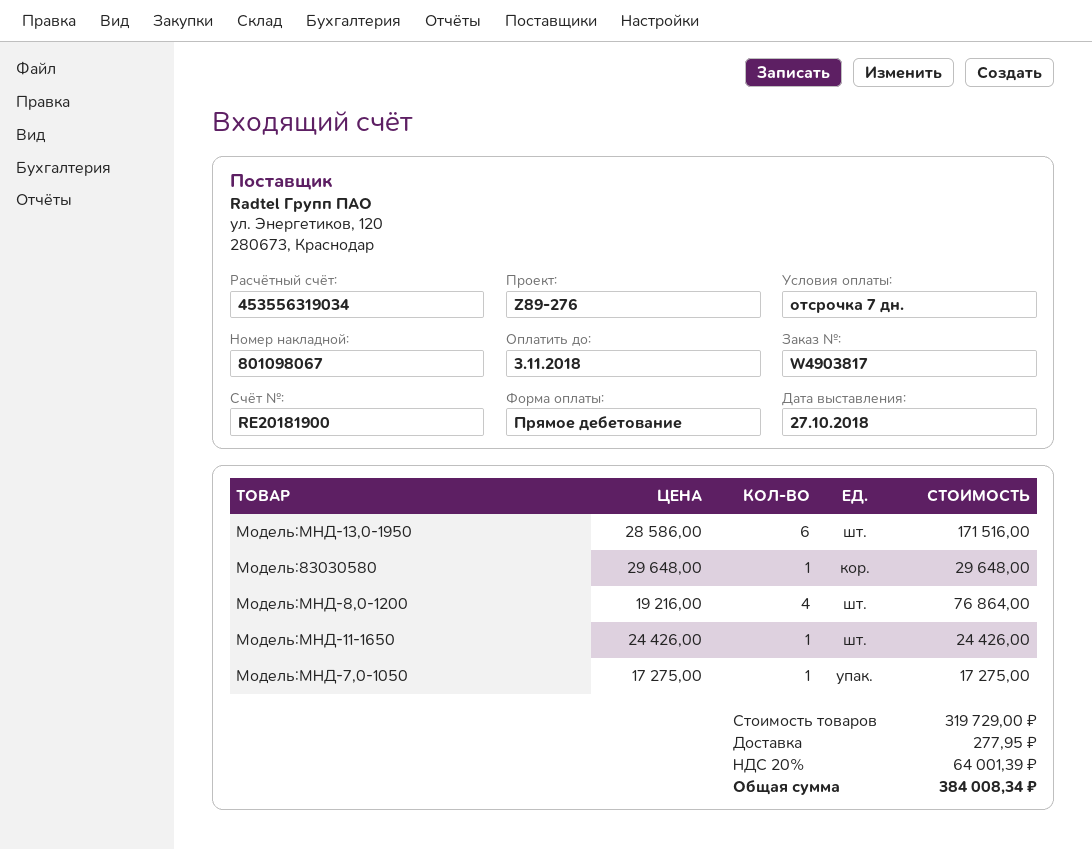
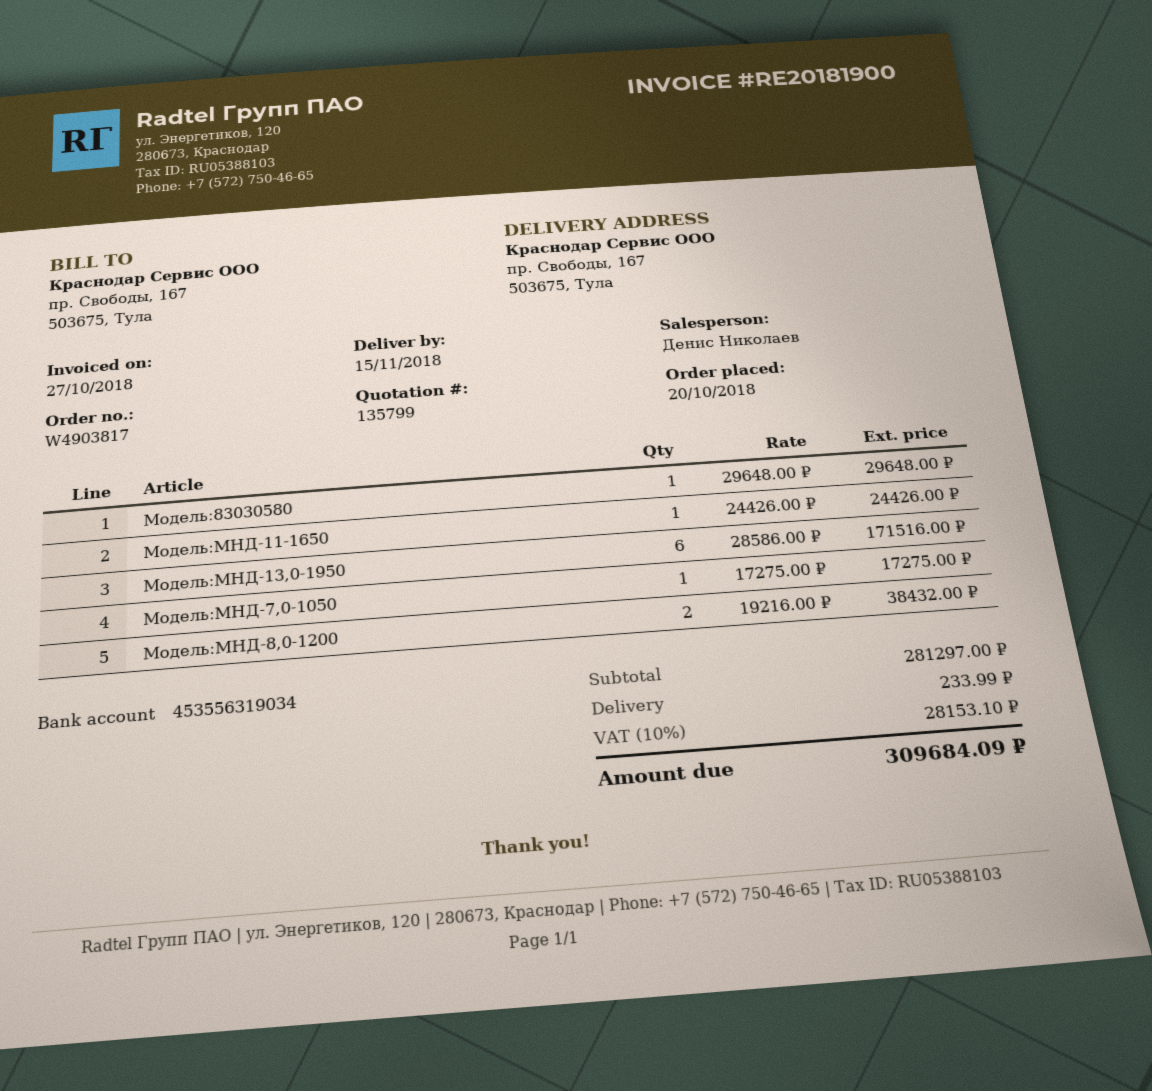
Модель:МНД-8,0-1200: 4 x 19216.00 = 76864.00 -> 2 x 19216.00 = 38432.00
subtotal: 319729.00 -> 281297.00
shipping: 277.95 -> 233.99
tax: 20% = 64001.39 -> 10% = 28153.10
total: 384008.34 -> 309684.09

